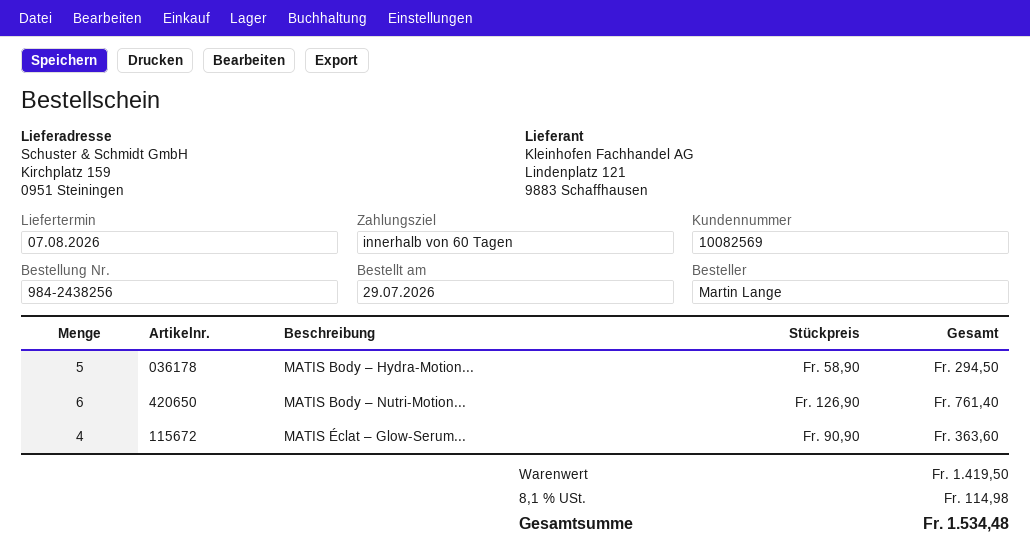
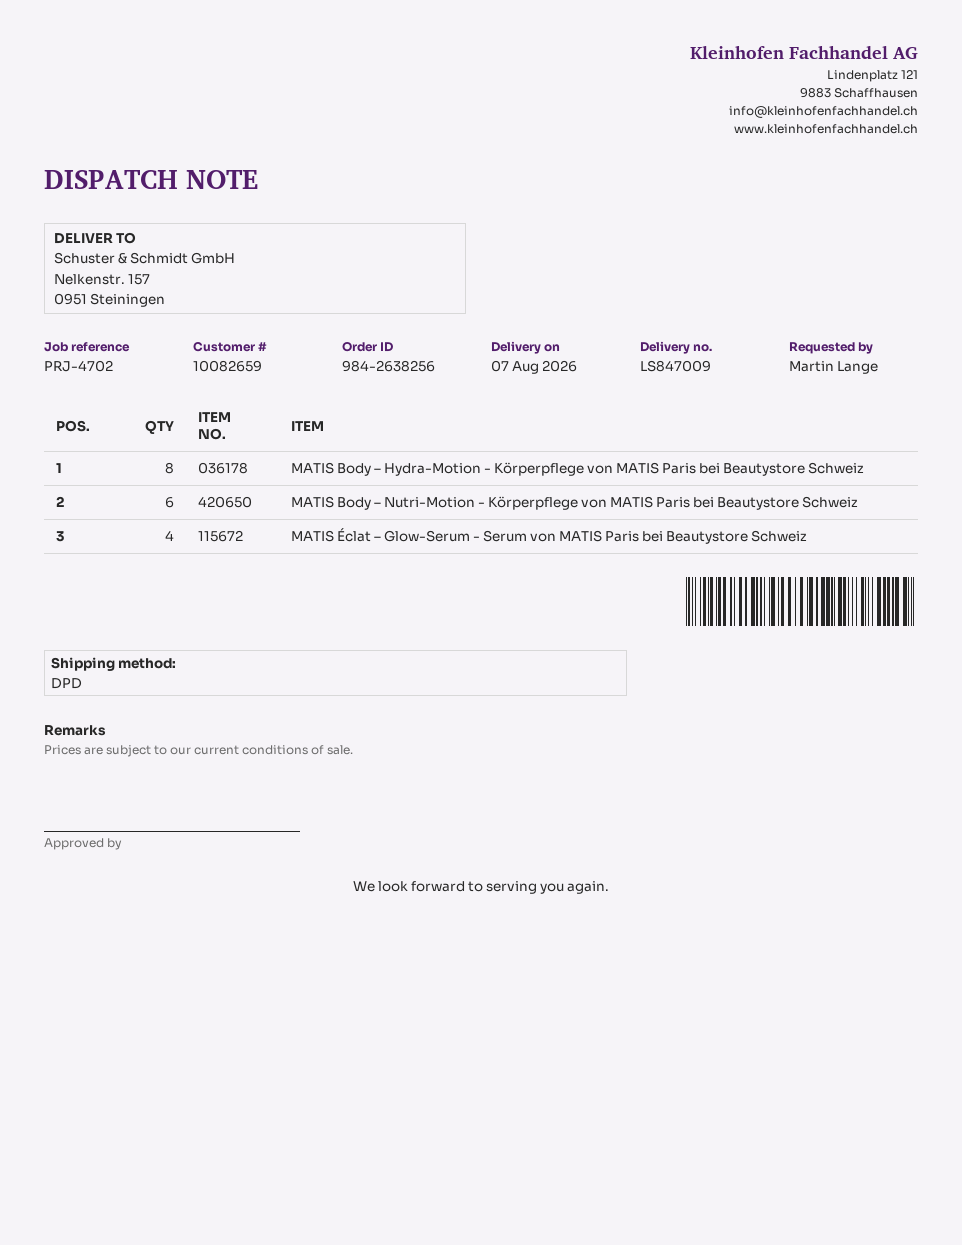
order number: 984-2438256 -> 984-2638256
customer number: 10082569 -> 10082659
ship to: Kirchplatz 159, 0951 Steiningen -> Nelkenstr. 157, 0951 Steiningen
MATIS Body – Hydra-Motion...: 5 -> 8

